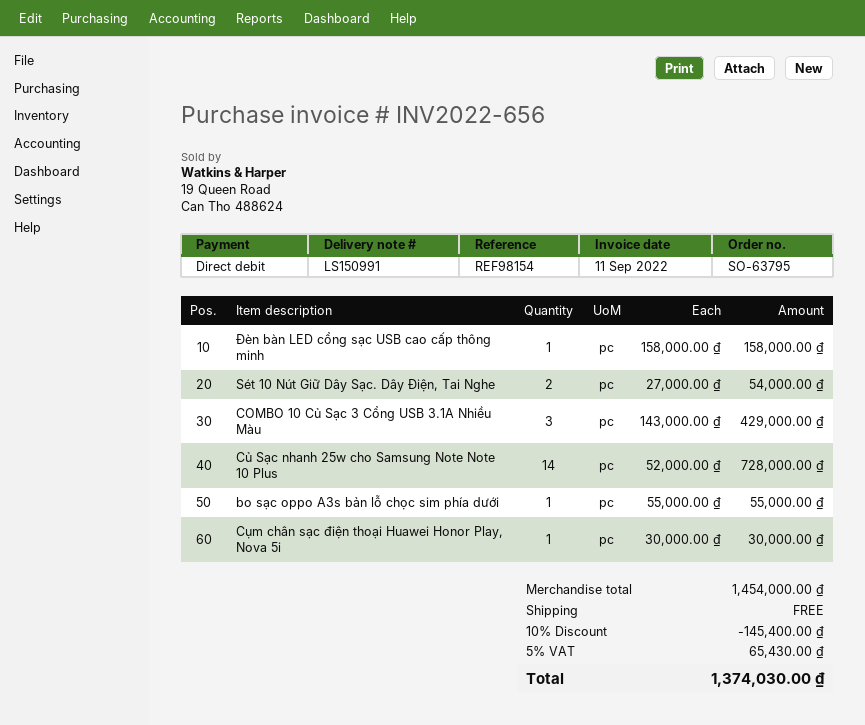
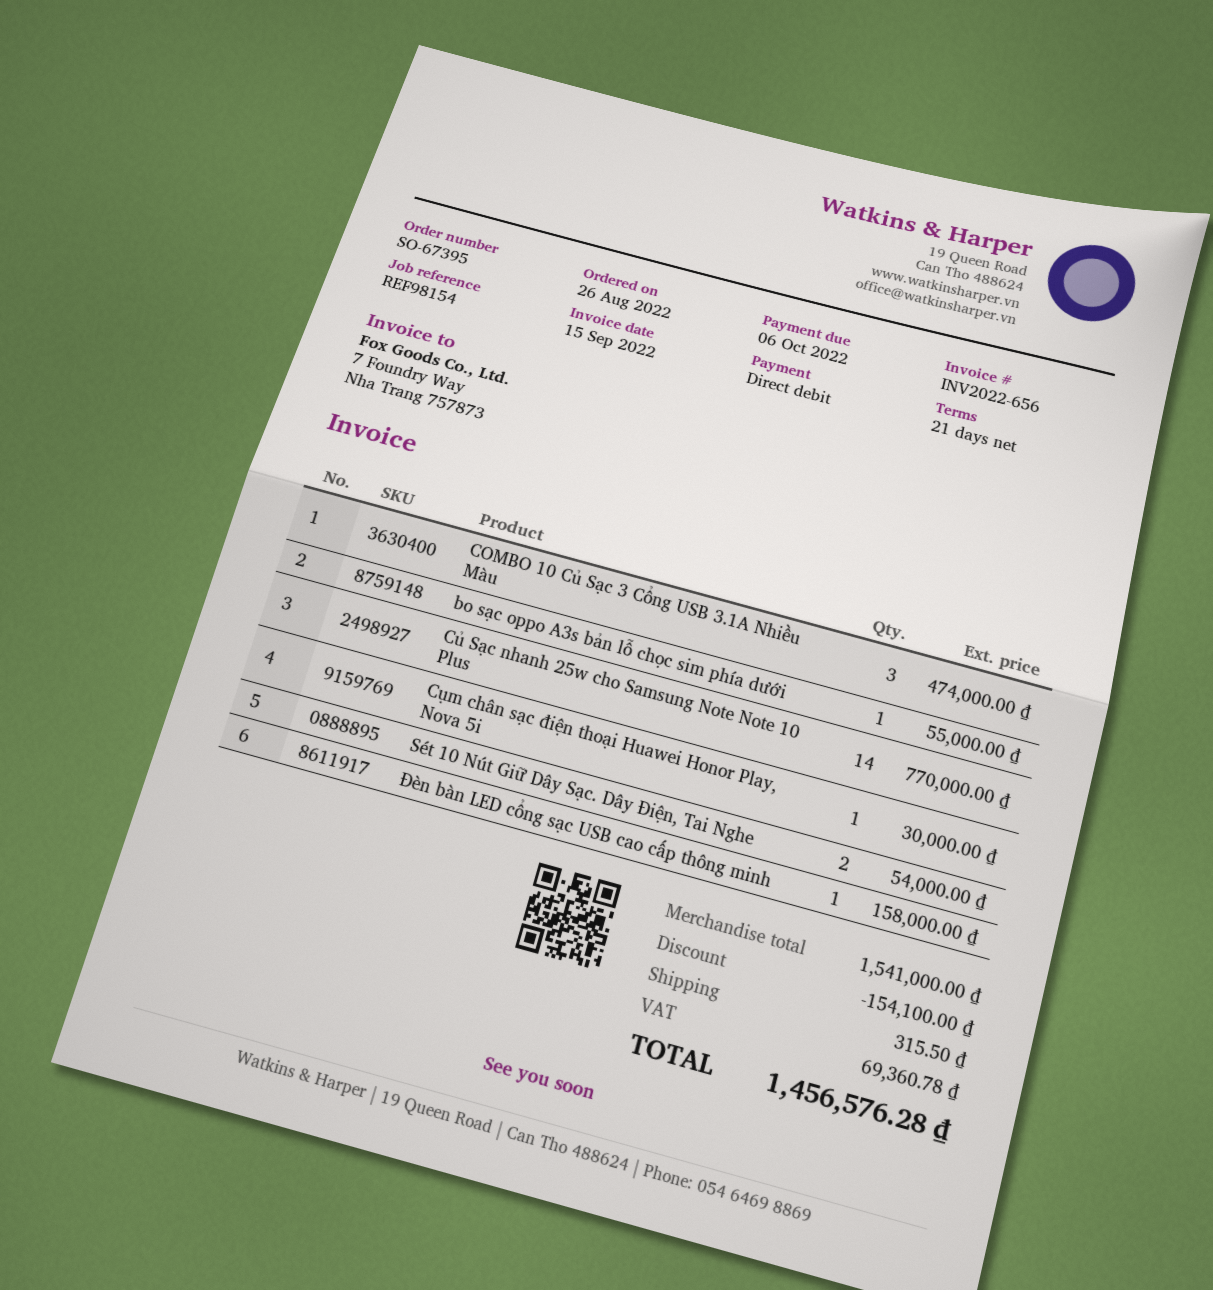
order number: SO-63795 -> SO-67395
invoice date: 2022-09-11 -> 2022-09-15
COMBO 10 Củ Sạc 3 Cổng USB 3.1A Nhiều Màu: 3 for 429000.00 -> 3 for 474000.00
Củ Sạc nhanh 25w cho Samsung Note Note 10 Plus: 14 for 728000.00 -> 14 for 770000.00
subtotal: 1454000.00 -> 1541000.00
discount: 145400.00 -> 154100.00
shipping: 0.00 -> 315.50
tax: 65430.00 -> 69360.78
total: 1374030.00 -> 1456576.28

